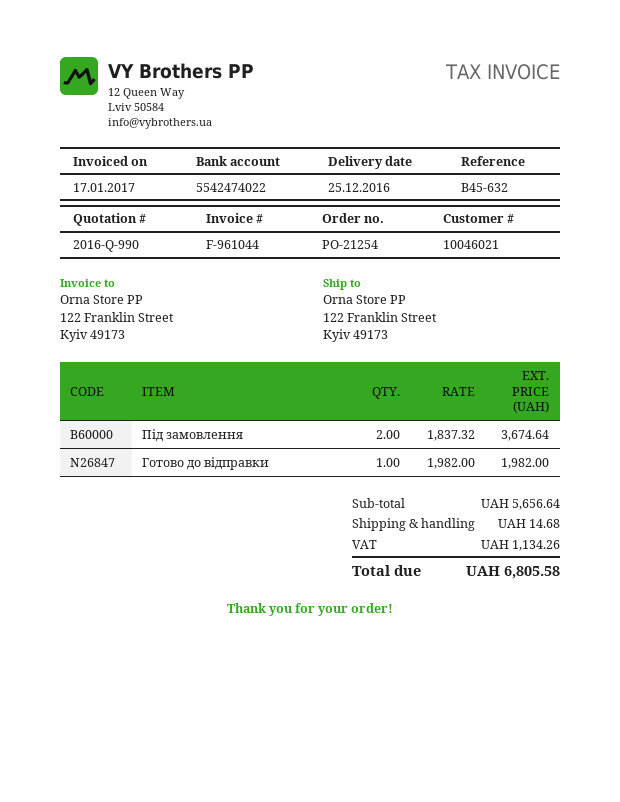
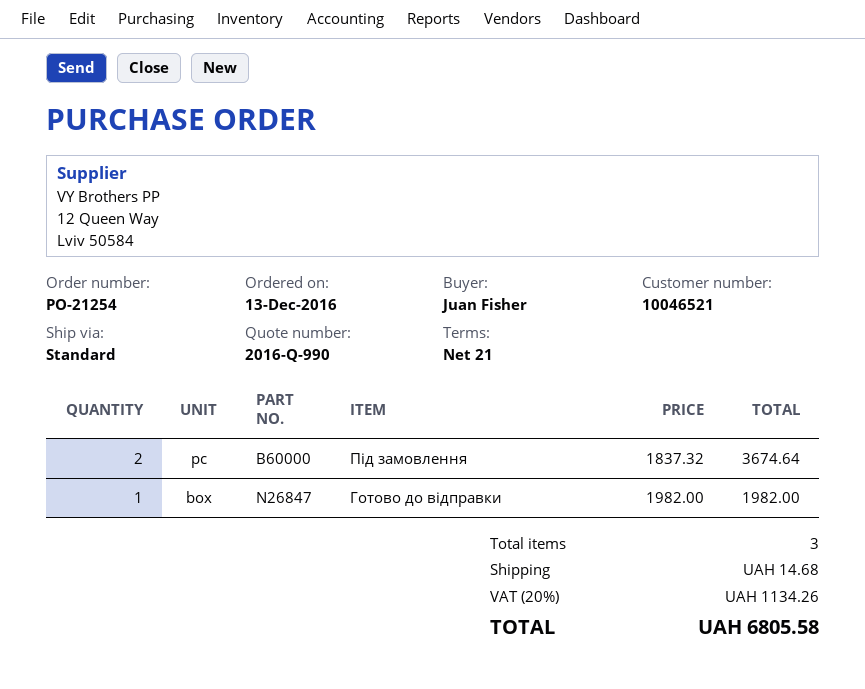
customer number: 10046021 -> 10046521

